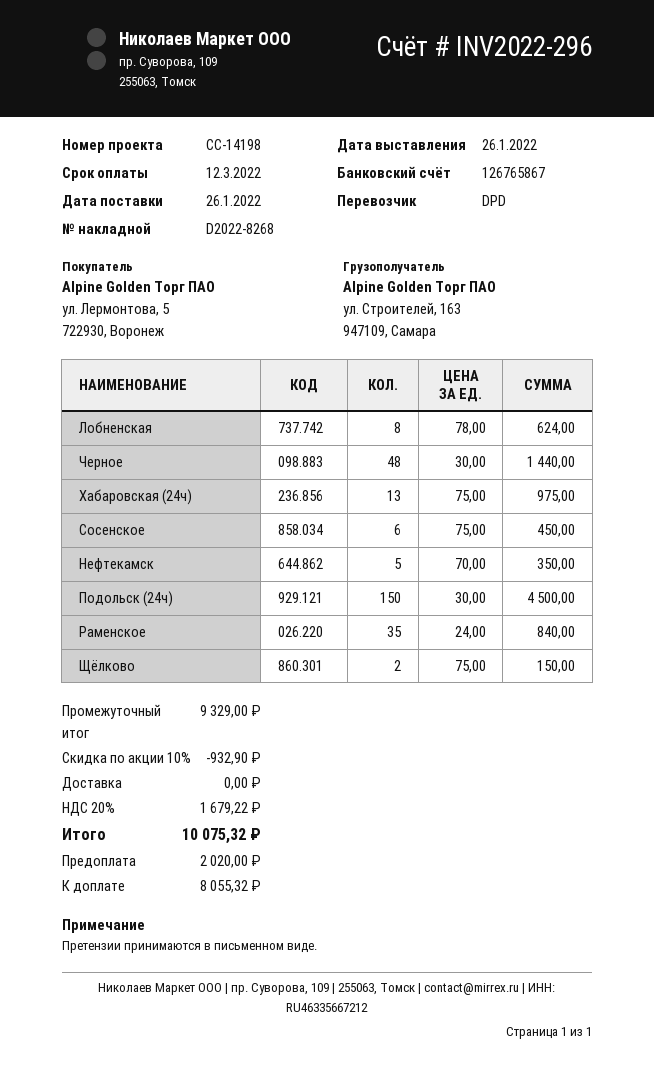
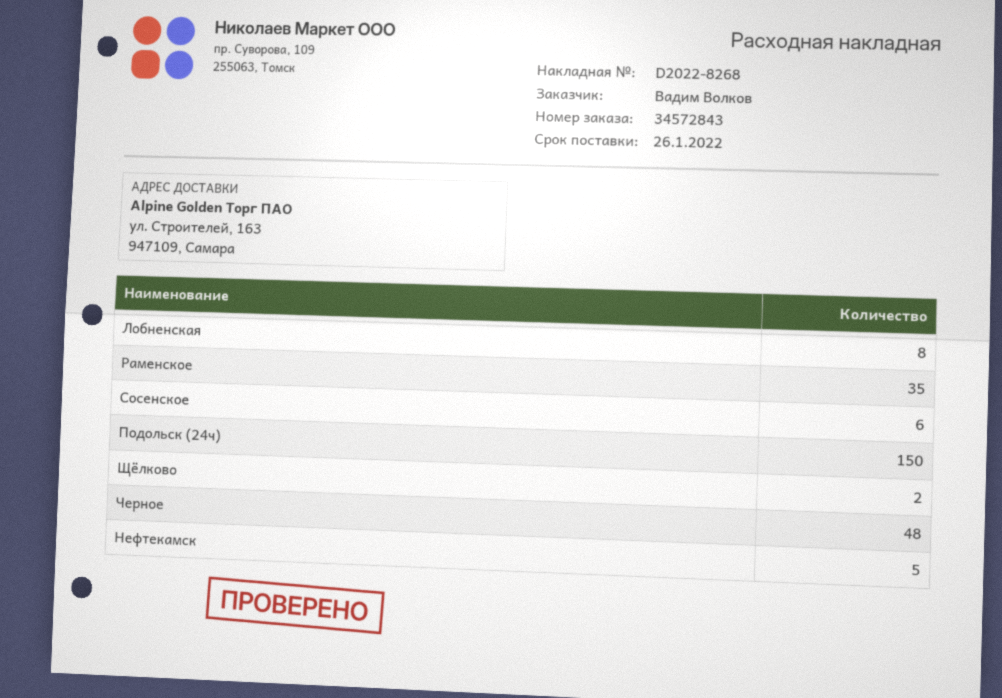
Хабаровская (24ч): 13 -> none

